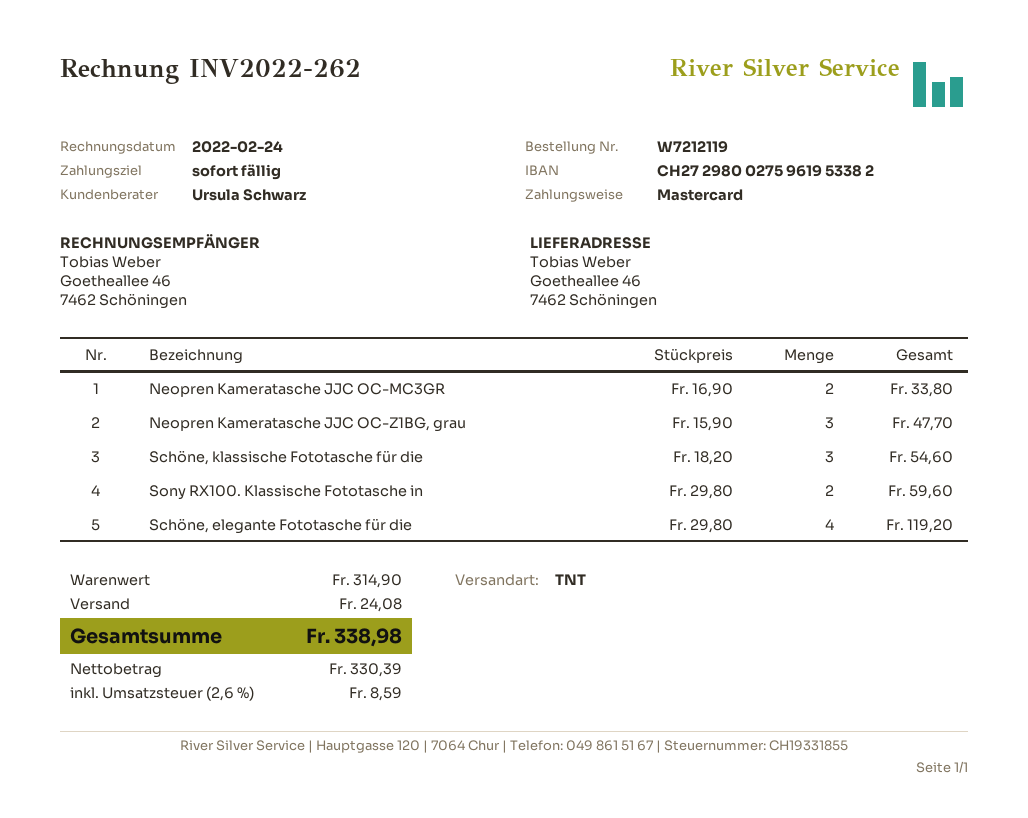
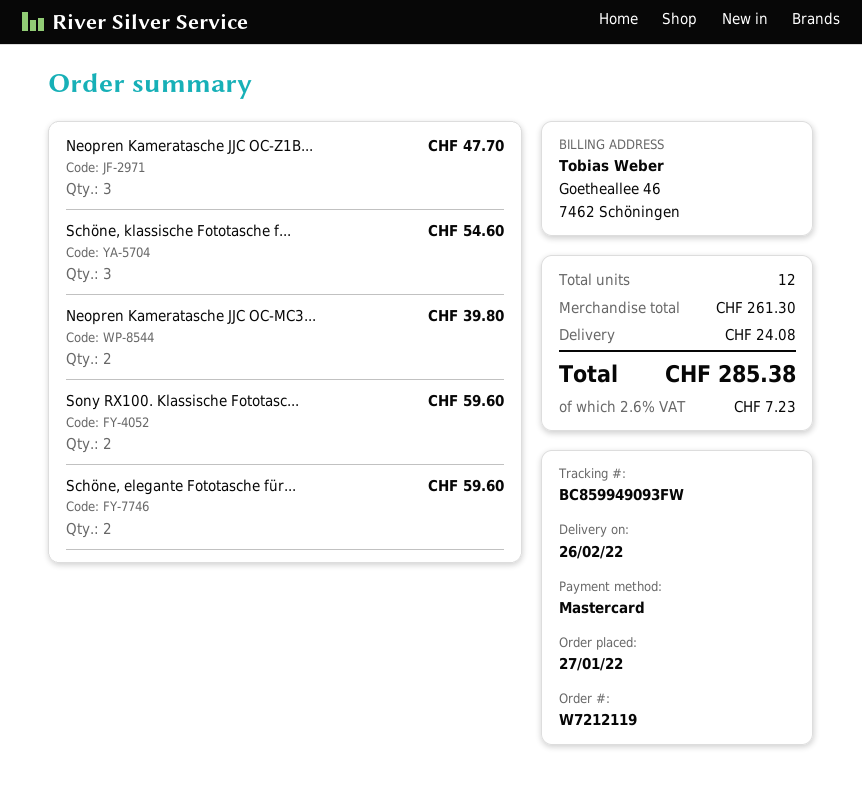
Neopren Kameratasche JJC OC-MC3GR: 2 for 33.80 -> 2 for 39.80
Schöne, elegante Fototasche für die: 4 for 119.20 -> 2 for 59.60
subtotal: 314.90 -> 261.30
tax: 2.6% = 8.59 -> 2.6% = 7.23
total: 338.98 -> 285.38

